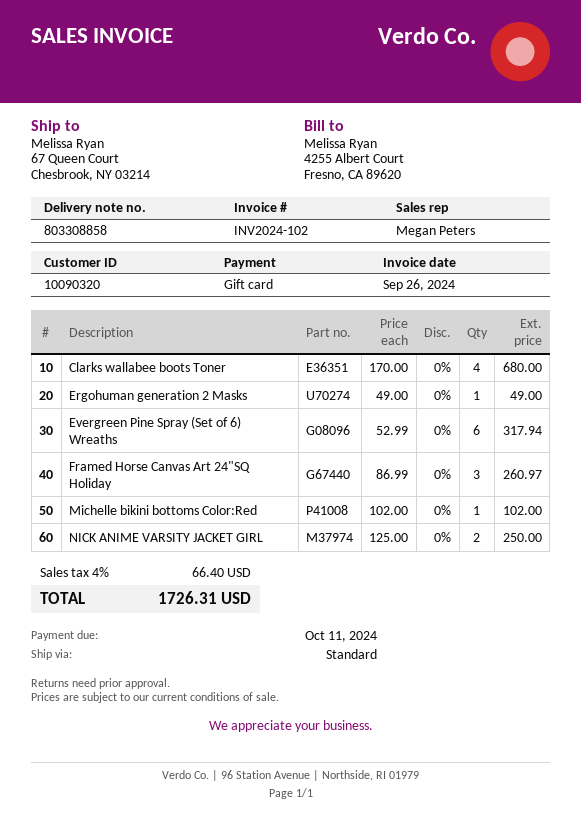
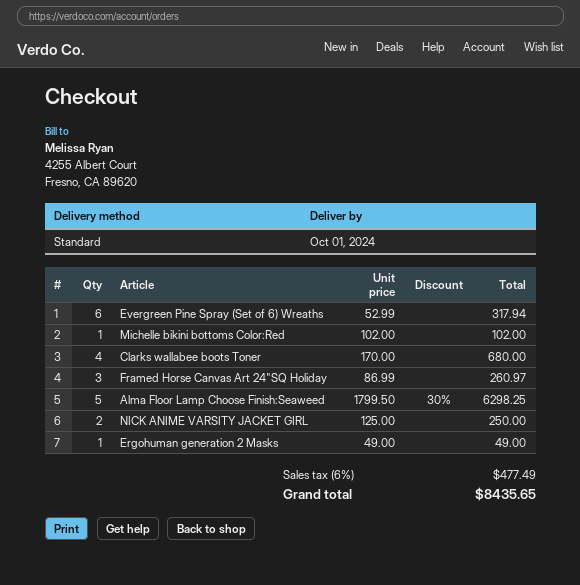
Alma Floor Lamp Choose Finish:Seaweed: none -> 5 x 1799.50 - 30% = 6298.25
tax: 4% = 66.40 -> 6% = 477.49
total: 1726.31 -> 8435.65

